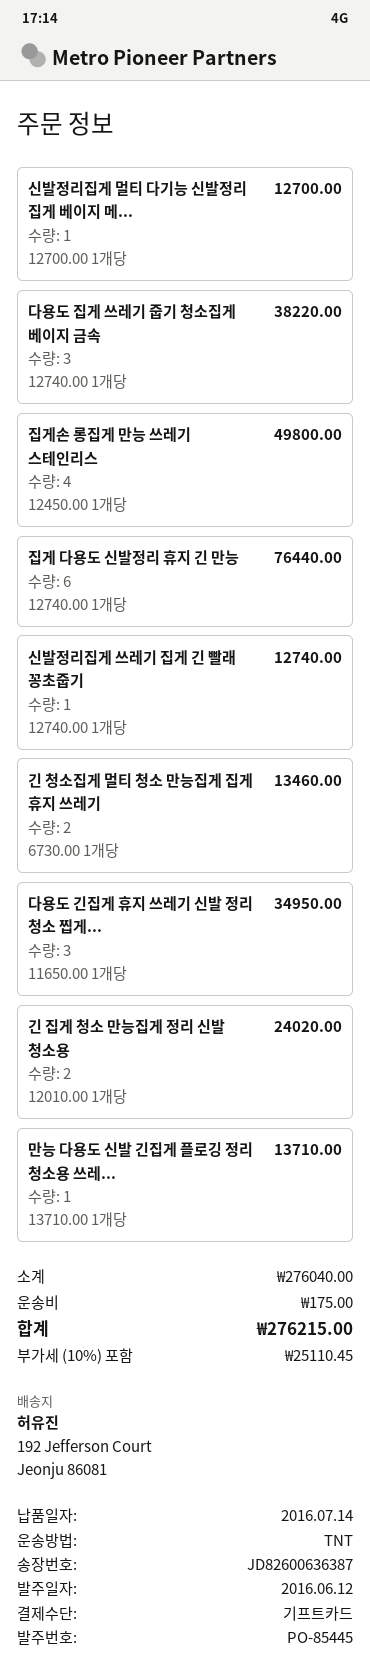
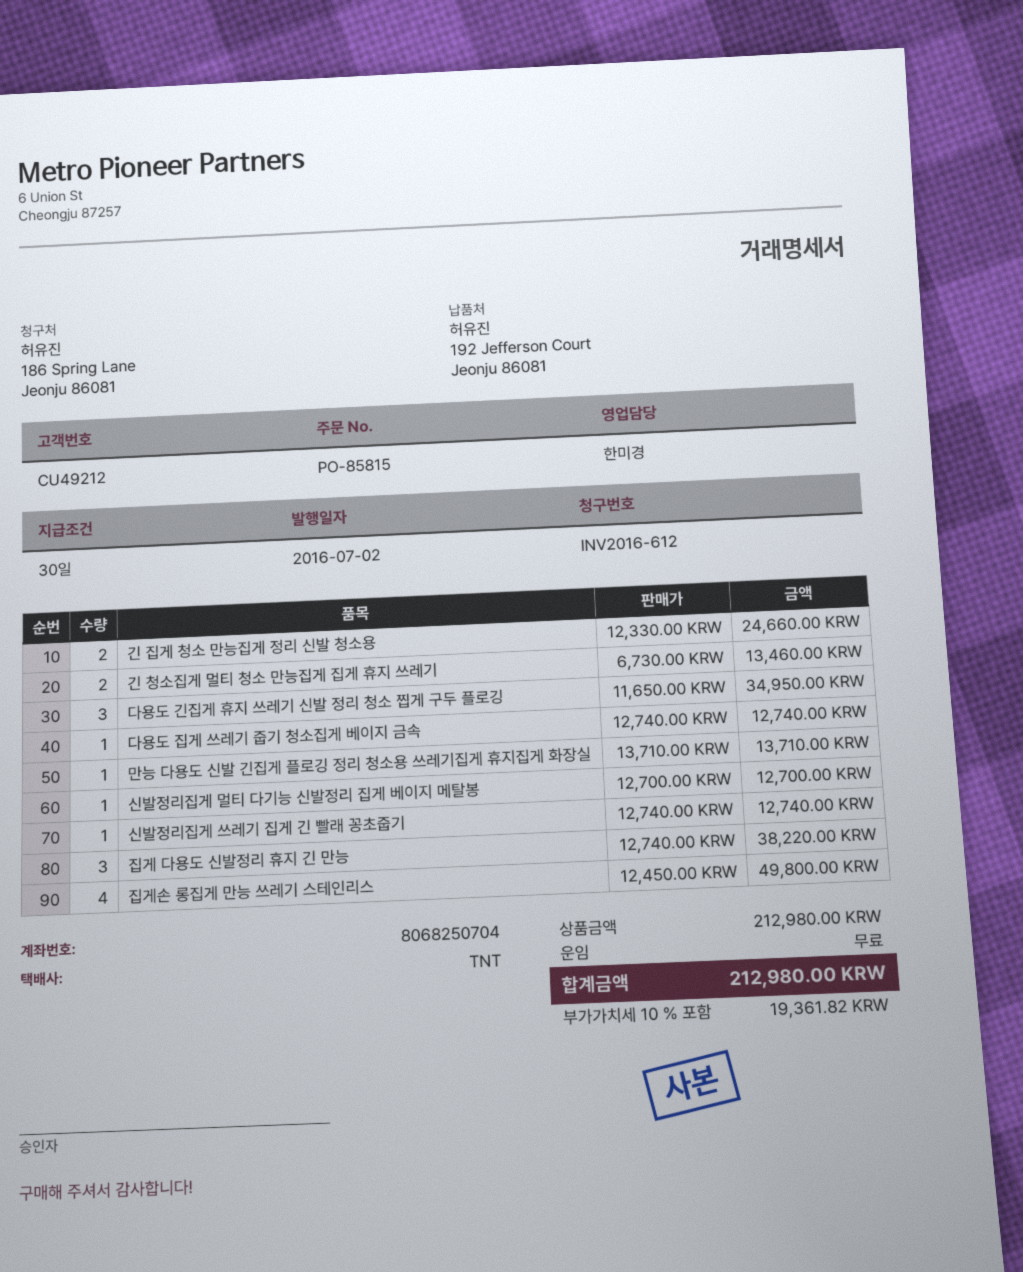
order number: PO-85445 -> PO-85815
다용도 집게 쓰레기 줍기 청소집게 베이지 금속: 3 x 12740.00 = 38220.00 -> 1 x 12740.00 = 12740.00
집게 다용도 신발정리 휴지 긴 만능: 6 x 12740.00 = 76440.00 -> 3 x 12740.00 = 38220.00
긴 집게 청소 만능집게 정리 신발 청소용: 2 x 12010.00 = 24020.00 -> 2 x 12330.00 = 24660.00
subtotal: 276040.00 -> 212980.00
shipping: 175.00 -> 0.00
tax: 10% = 25110.45 -> 10% = 19361.82
total: 276215.00 -> 212980.00

